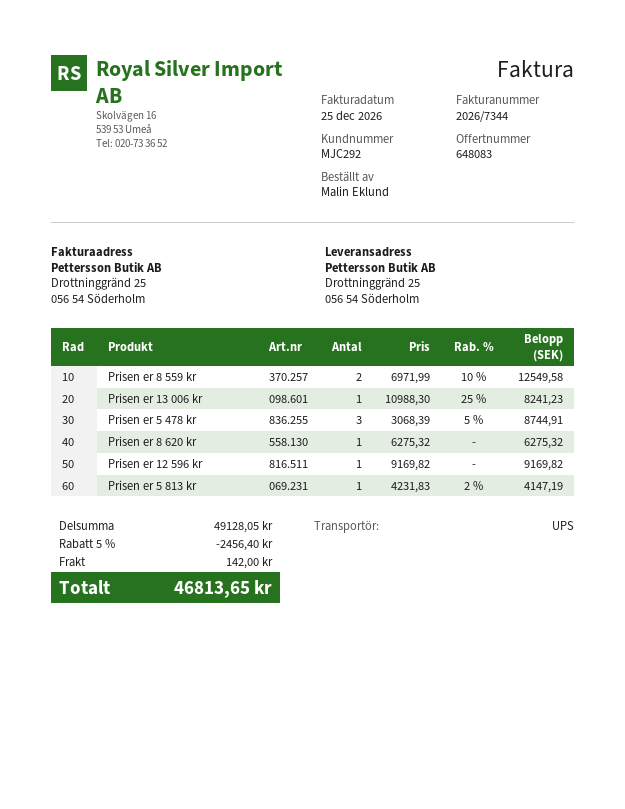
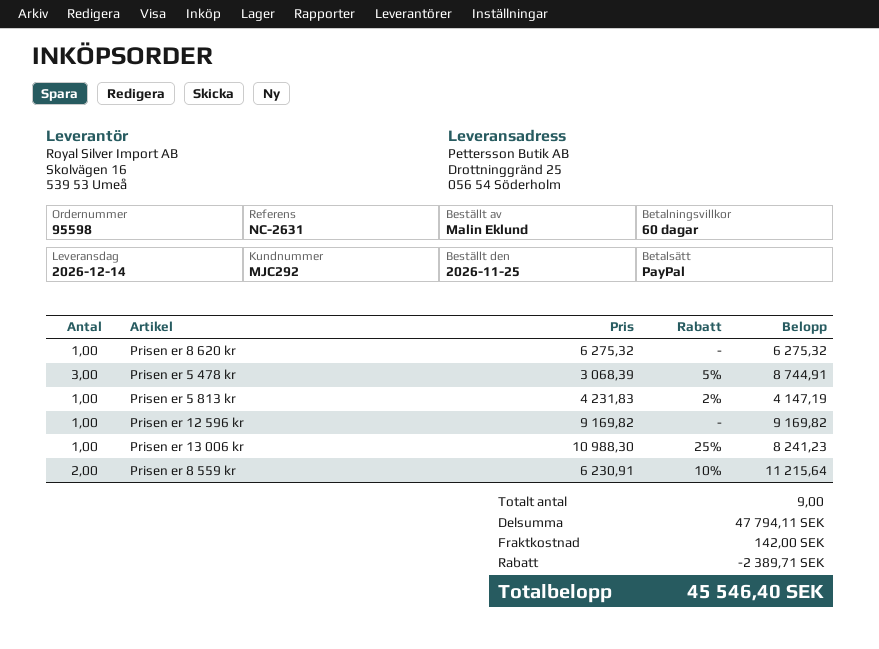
Prisen er 8 559 kr: 2 x 6971.99 - 10% = 12549.58 -> 2 x 6230.91 - 10% = 11215.64
subtotal: 49128.05 -> 47794.11
discount: 2456.40 -> 2389.71
total: 46813.65 -> 45546.40

